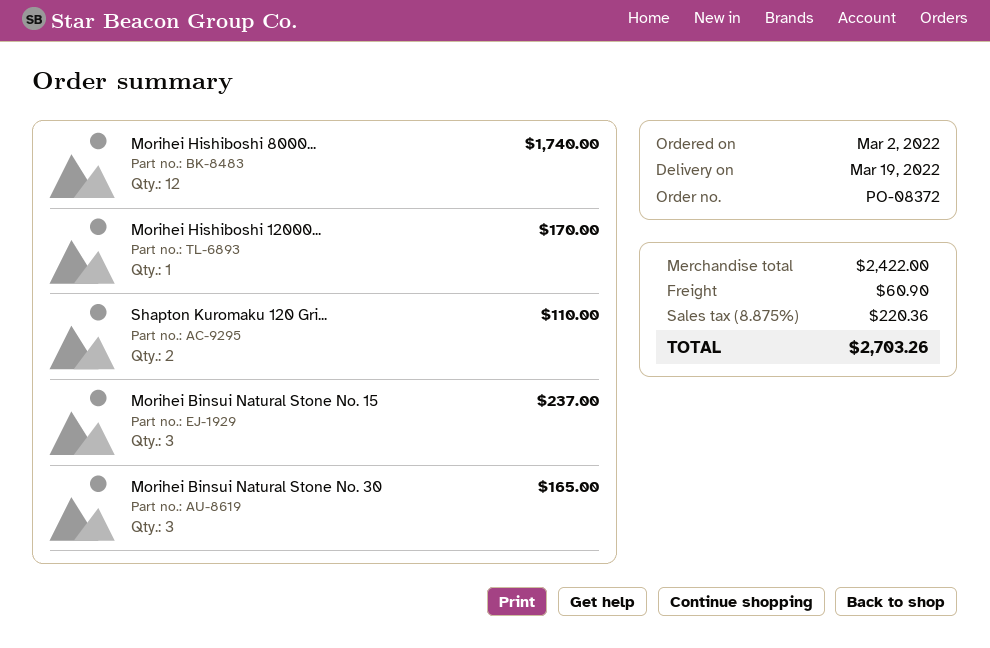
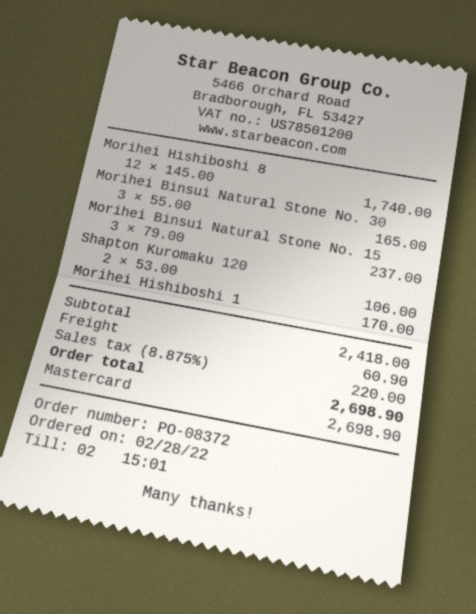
order date: 2022-03-02 -> 2022-02-28
Shapton Kuromaku 120 Gri...: 2 for 110.00 -> 2 for 106.00
subtotal: 2422.00 -> 2418.00
tax: 8.875% = 220.36 -> 8.875% = 220.00
total: 2703.26 -> 2698.90

